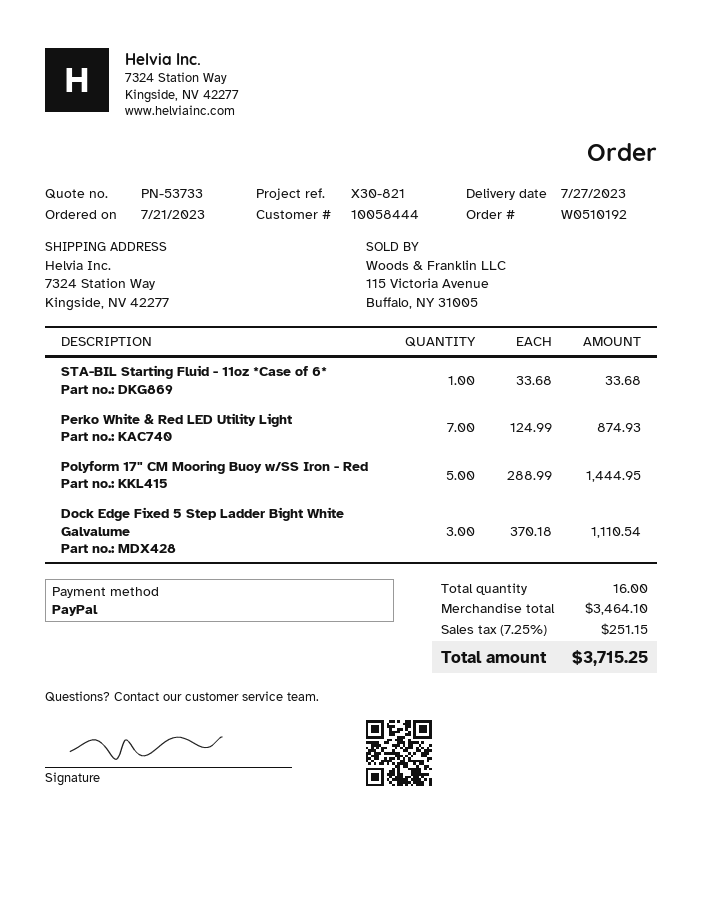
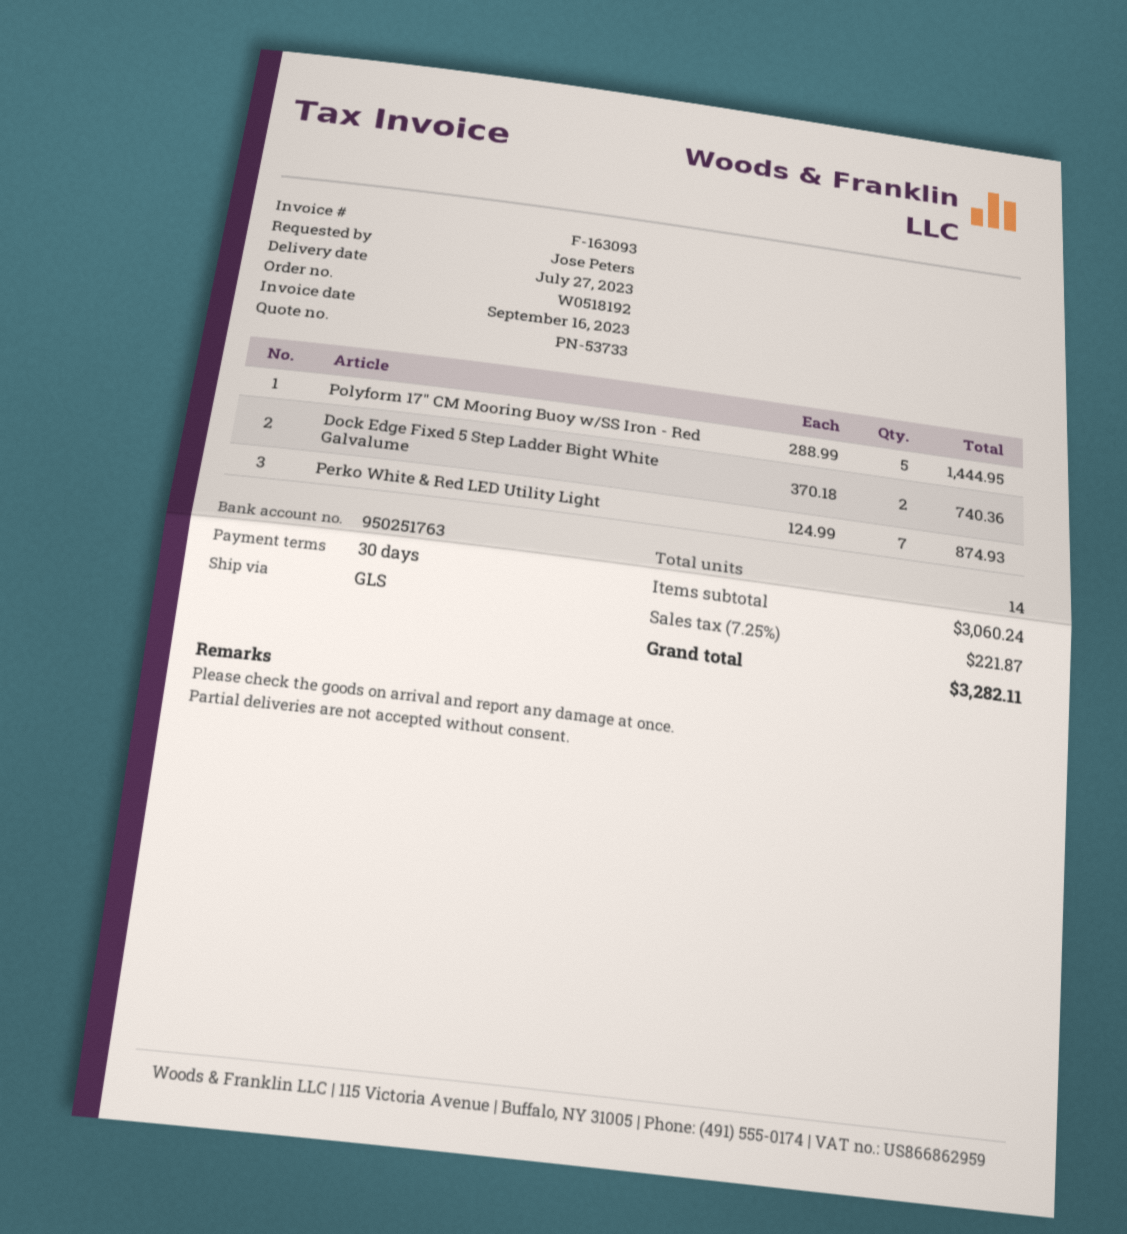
order number: W0510192 -> W0518192
STA-BIL Starting Fluid - 11oz *Case of 6*: 1 x 33.68 = 33.68 -> none
Dock Edge Fixed 5 Step Ladder Bight White Galvalume: 3 x 370.18 = 1110.54 -> 2 x 370.18 = 740.36
total quantity: 16 -> 14
subtotal: 3464.10 -> 3060.24
tax: 7.25% = 251.15 -> 7.25% = 221.87
total: 3715.25 -> 3282.11

